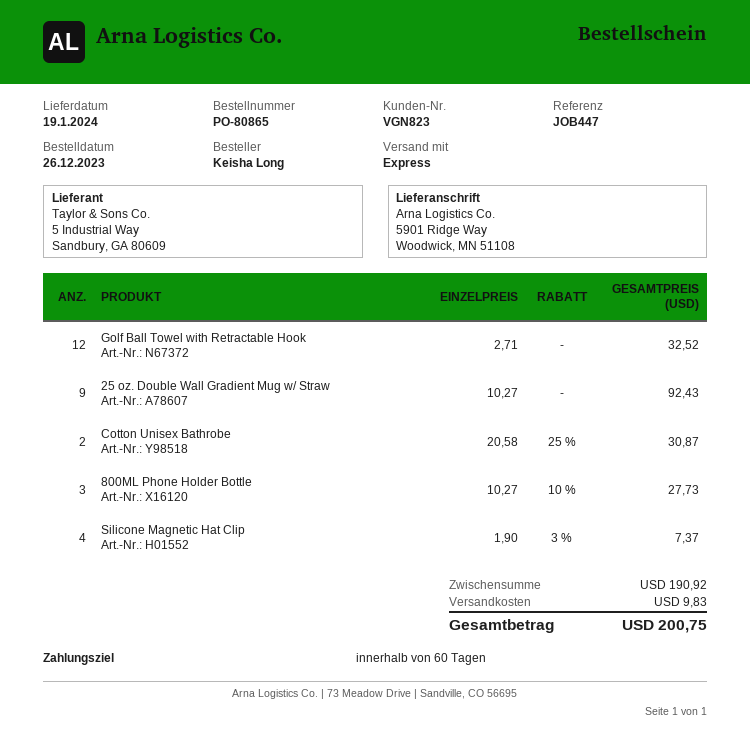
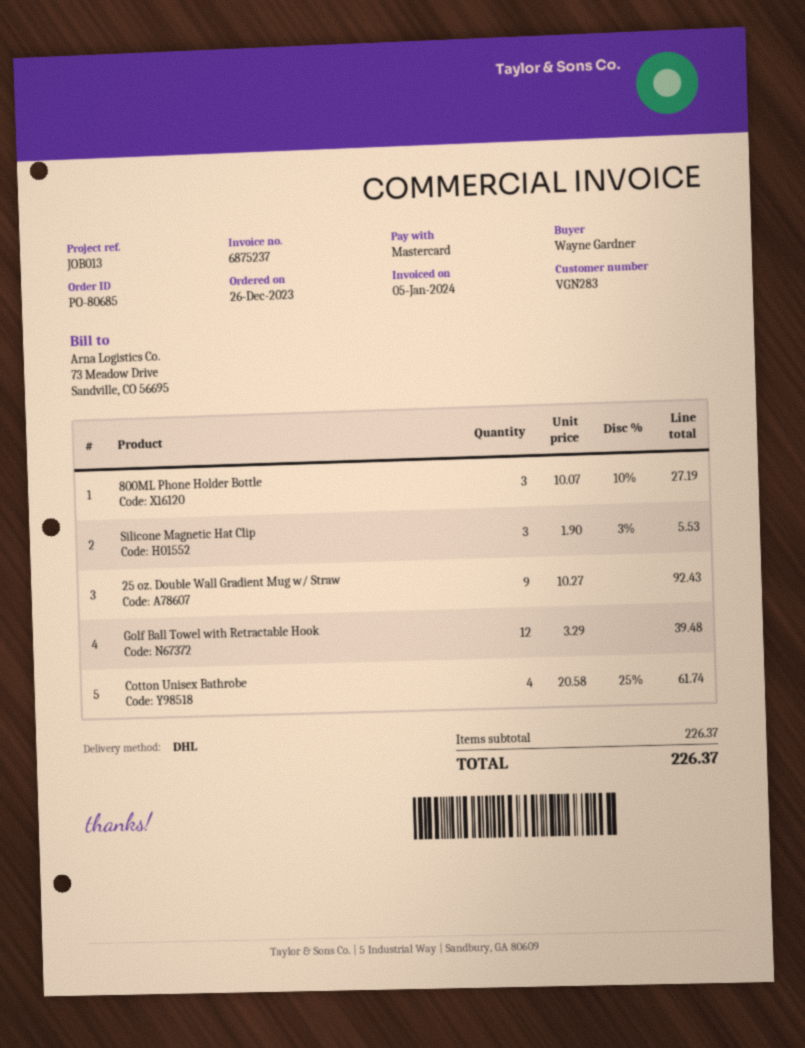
order number: PO-80865 -> PO-80685
customer number: VGN823 -> VGN283
reference: JOB447 -> JOB013
ordered by: Keisha Long -> Wayne Gardner
shipping method: express -> DHL
Golf Ball Towel with Retractable Hook: 12 x 2.71 = 32.52 -> 12 x 3.29 = 39.48
Cotton Unisex Bathrobe: 2 x 20.58 - 25% = 30.87 -> 4 x 20.58 - 25% = 61.74
800ML Phone Holder Bottle: 3 x 10.27 - 10% = 27.73 -> 3 x 10.07 - 10% = 27.19
Silicone Magnetic Hat Clip: 4 x 1.90 - 3% = 7.37 -> 3 x 1.90 - 3% = 5.53
subtotal: 190.92 -> 226.37
shipping: 9.83 -> none
total: 200.75 -> 226.37

